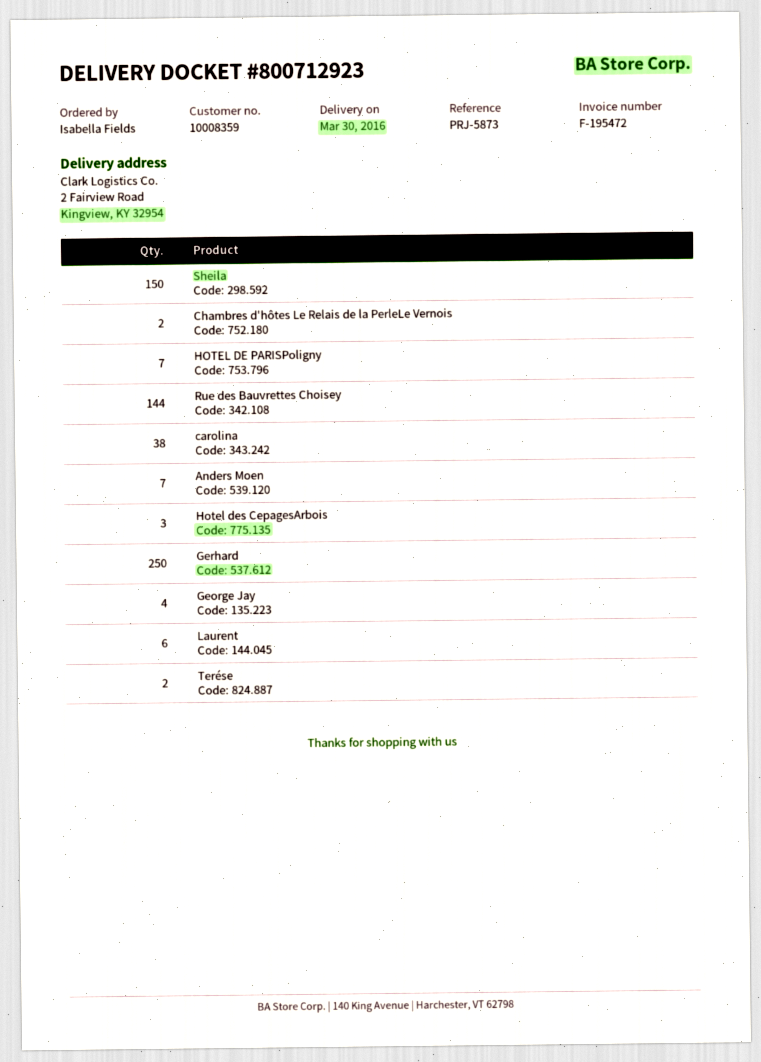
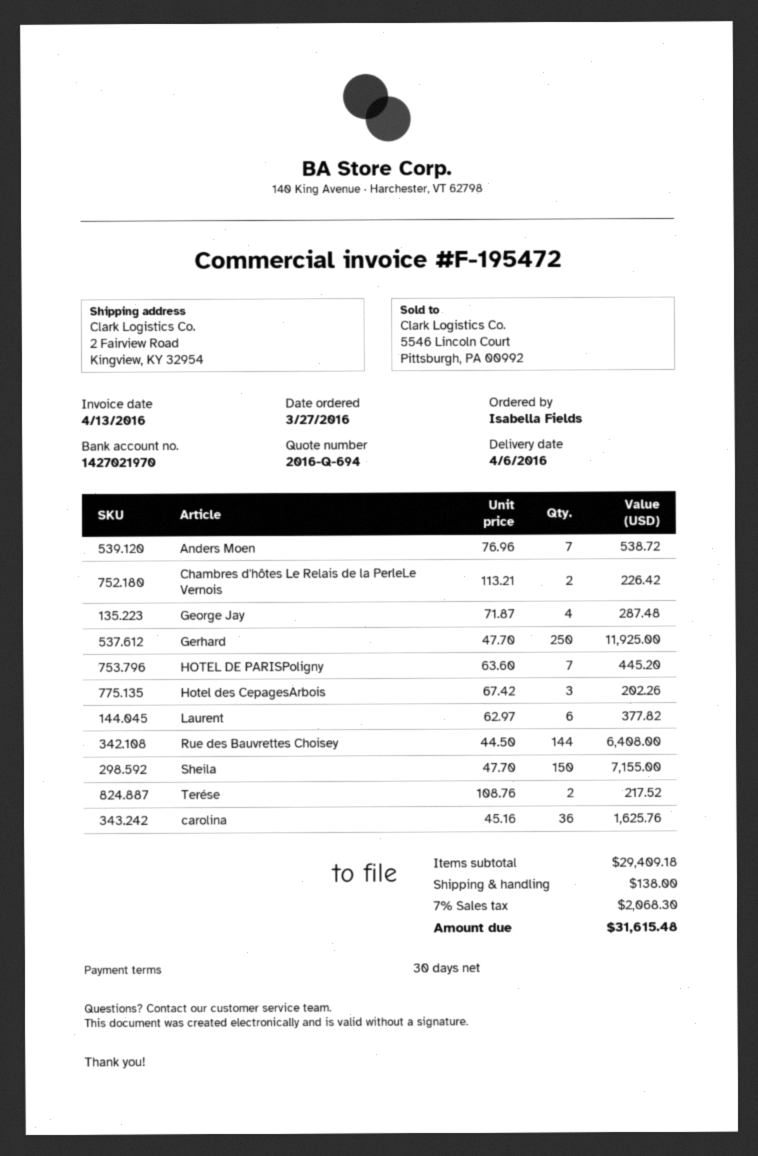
delivery date: 2016-03-30 -> 2016-04-06
carolina: 38 -> 36

